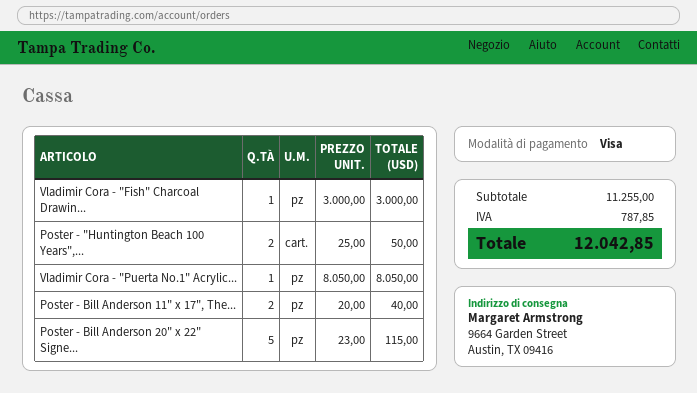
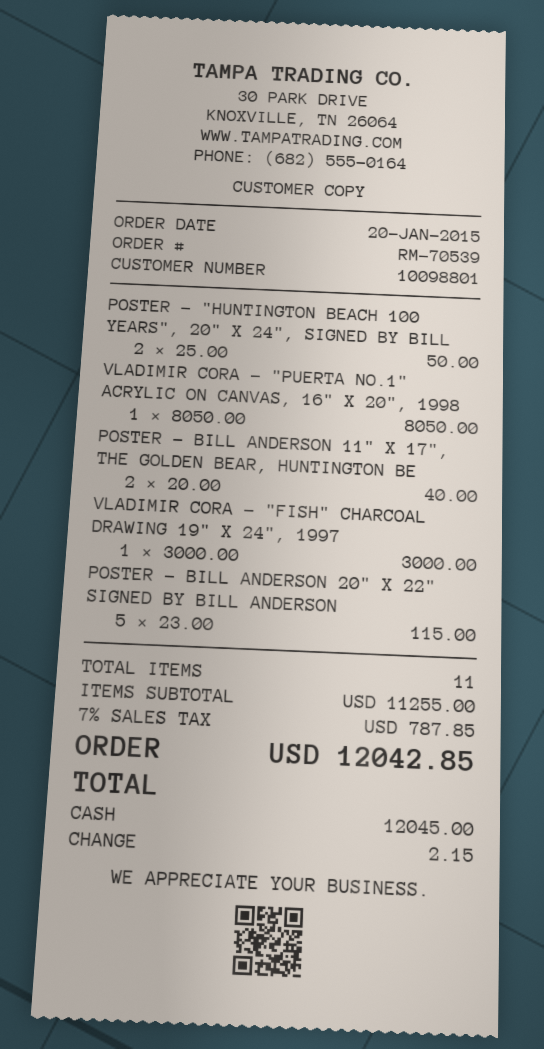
payment method: Visa -> cash

